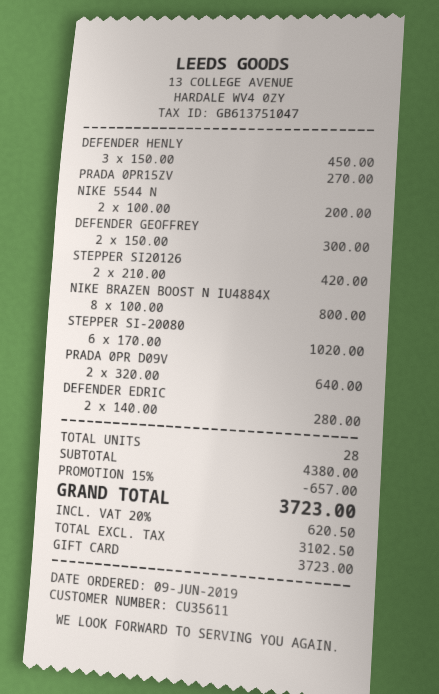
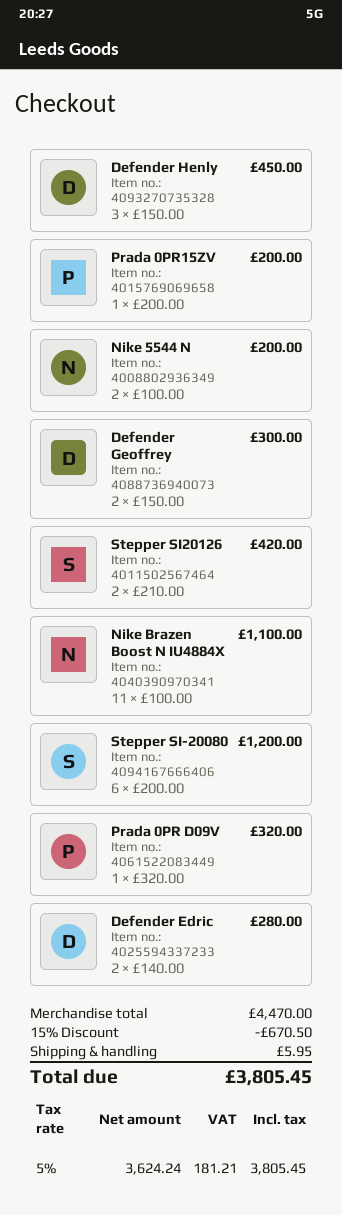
PRADA 0PR15ZV: 1 x 270.00 = 270.00 -> 1 x 200.00 = 200.00
NIKE BRAZEN BOOST N IU4884X: 8 x 100.00 = 800.00 -> 11 x 100.00 = 1100.00
STEPPER SI-20080: 6 x 170.00 = 1020.00 -> 6 x 200.00 = 1200.00
PRADA 0PR D09V: 2 x 320.00 = 640.00 -> 1 x 320.00 = 320.00
subtotal: 4380.00 -> 4470.00
discount: 15% = 657.00 -> 15% = 670.50
shipping: none -> 5.95
net: 3102.50 -> 3624.24
tax: 20% = 620.50 -> 5% = 181.21
total: 3723.00 -> 3805.45

